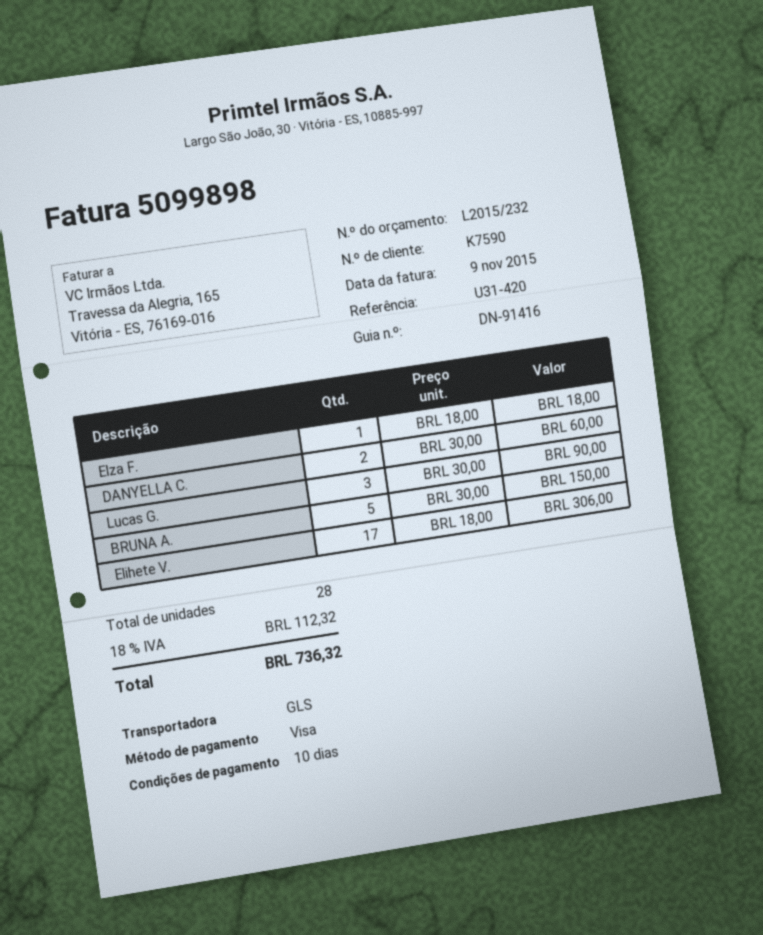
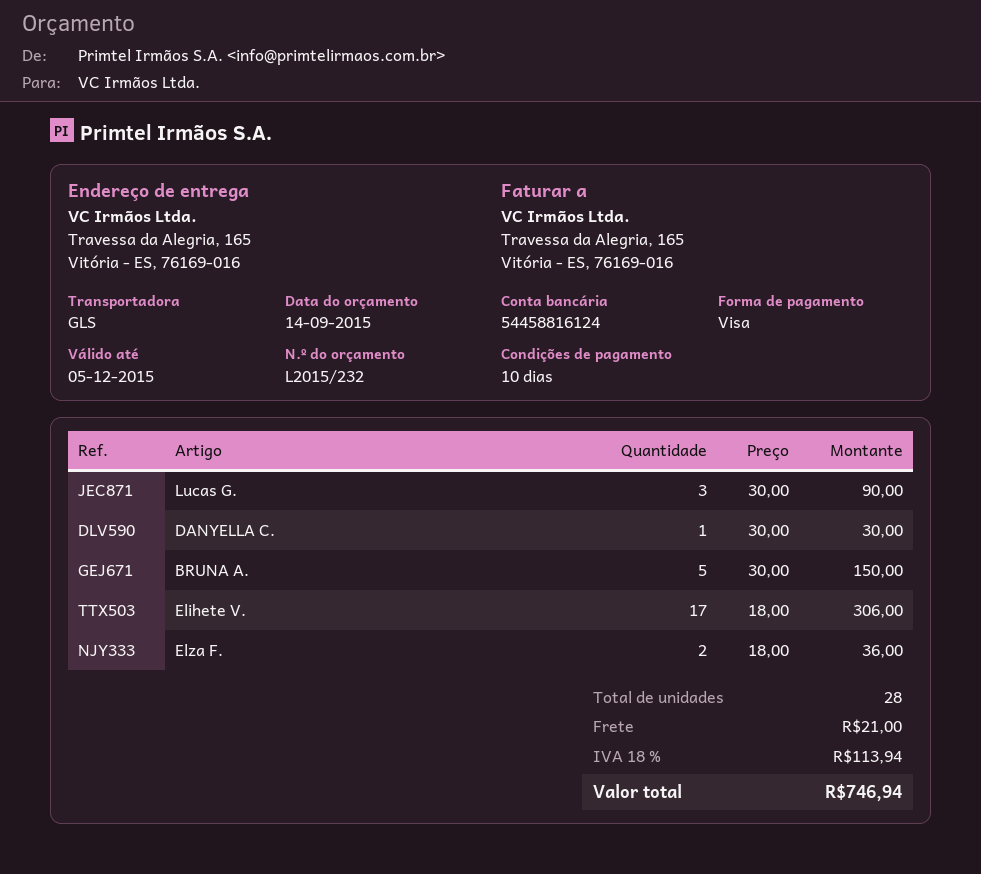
Elza F.: 1 x 18.00 = 18.00 -> 2 x 18.00 = 36.00
DANYELLA C.: 2 x 30.00 = 60.00 -> 1 x 30.00 = 30.00
shipping: none -> 21.00
tax: 18% = 112.32 -> 18% = 113.94
total: 736.32 -> 746.94

